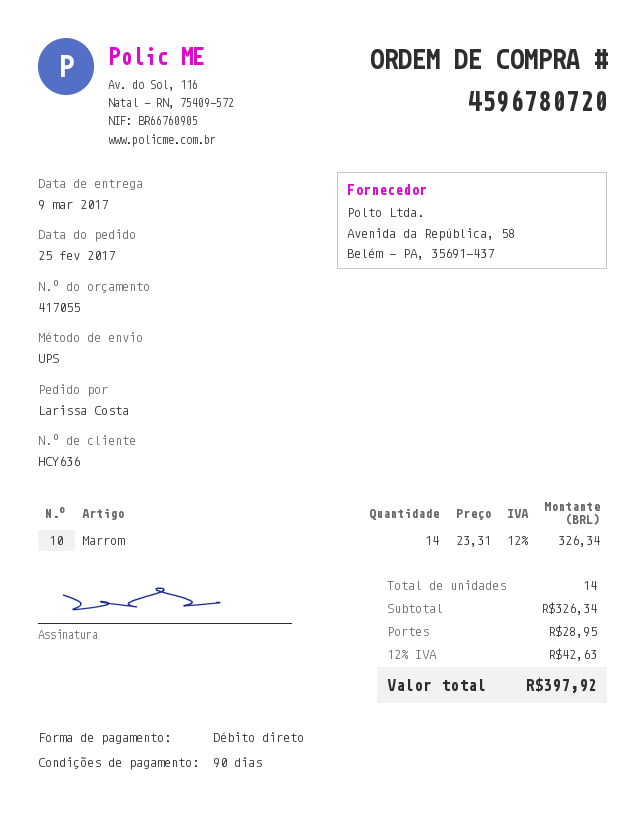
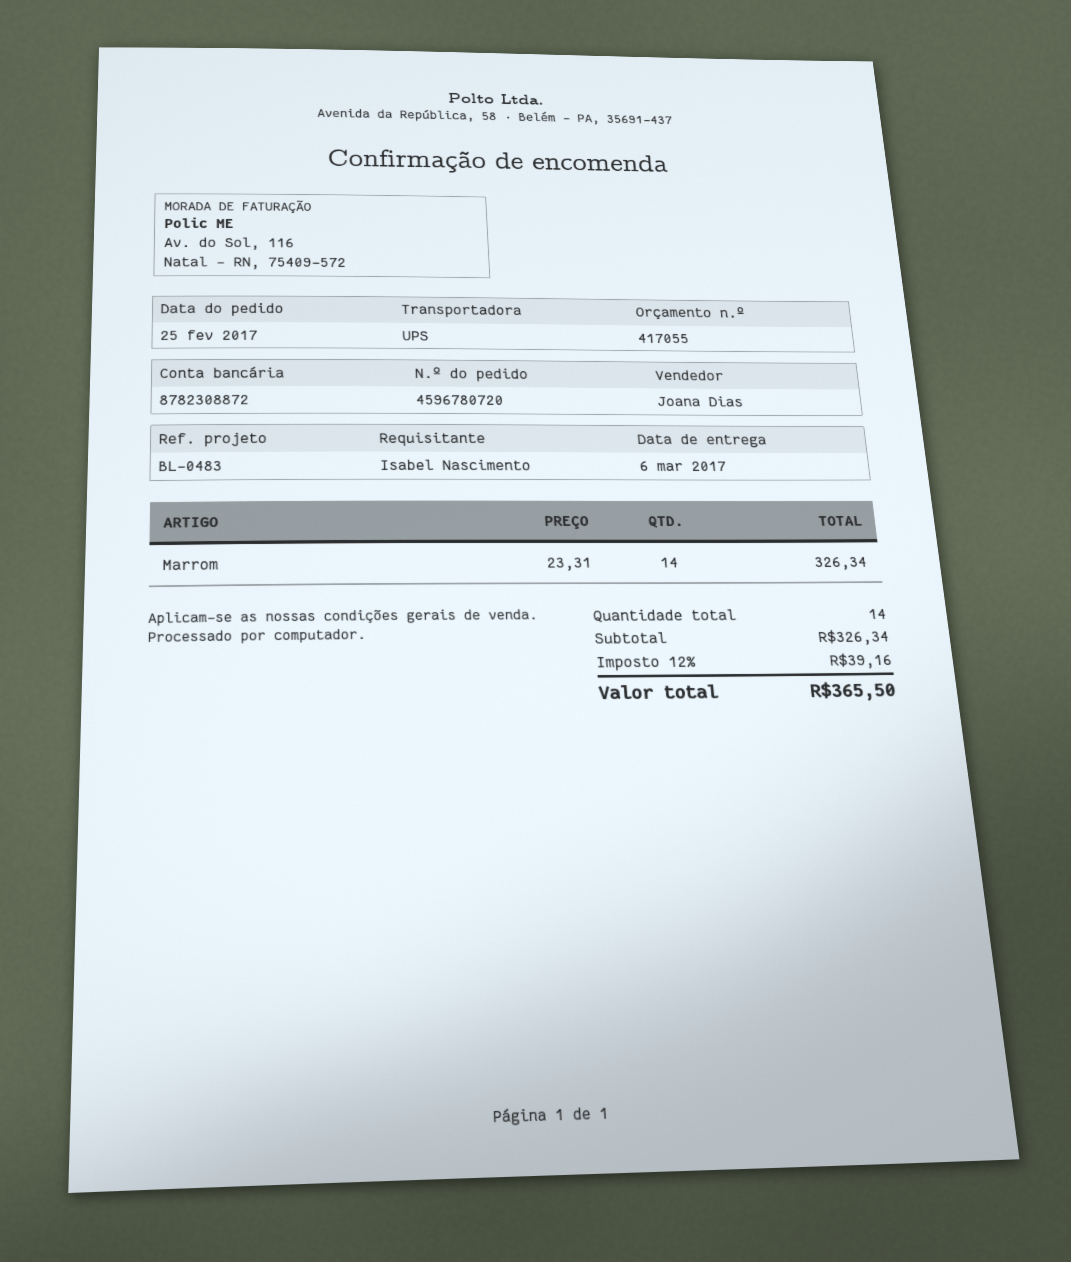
delivery date: 2017-03-09 -> 2017-03-06
ordered by: Larissa Costa -> Isabel Nascimento
shipping: 28.95 -> none
tax: 12% = 42.63 -> 12% = 39.16
total: 397.92 -> 365.50

